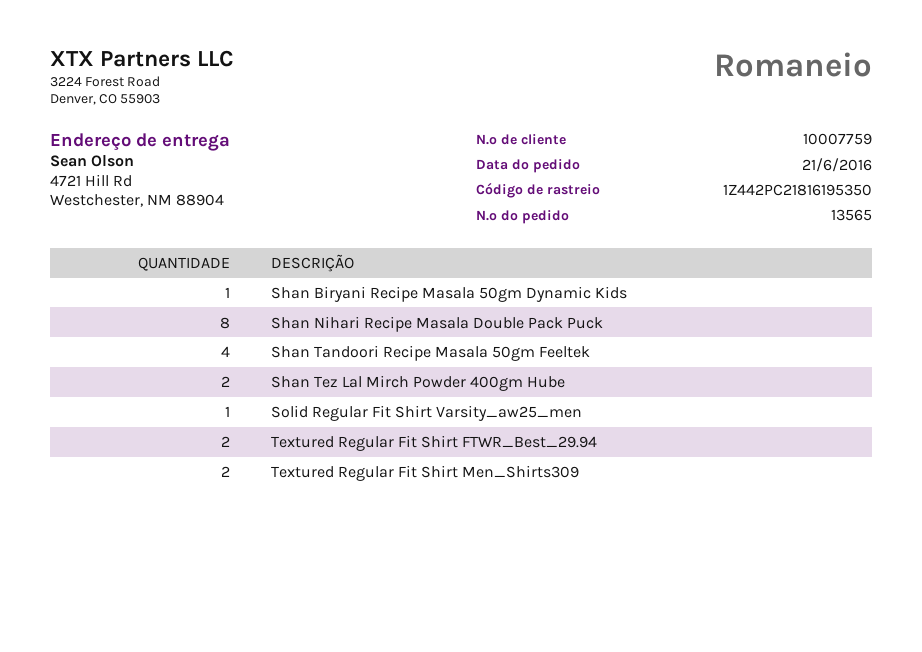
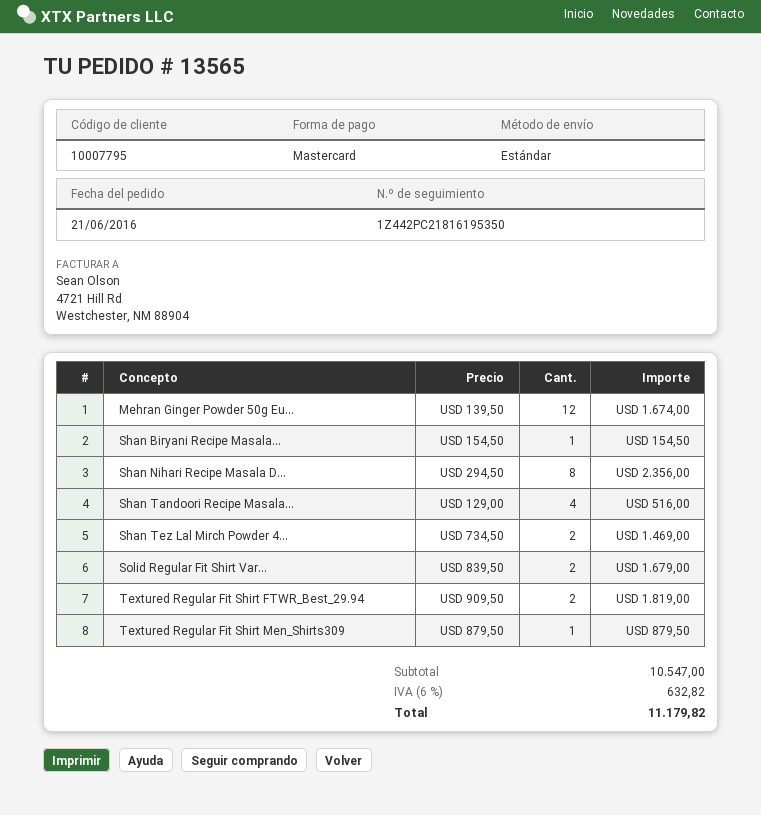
customer number: 10007759 -> 10007795
Solid Regular Fit Shirt Varsity_aw25_men: 1 -> 2
Textured Regular Fit Shirt Men_Shirts309: 2 -> 1
Mehran Ginger Powder 50g Eu...: none -> 12

